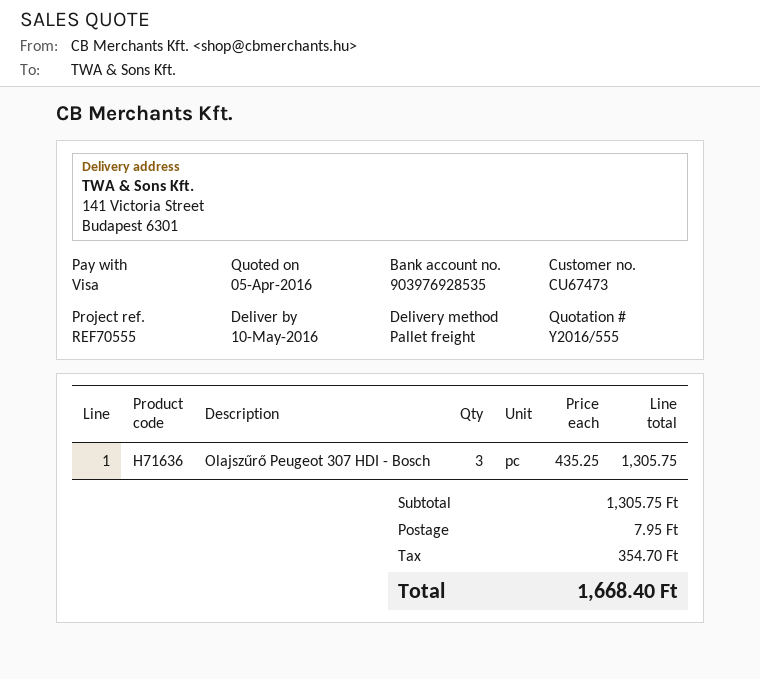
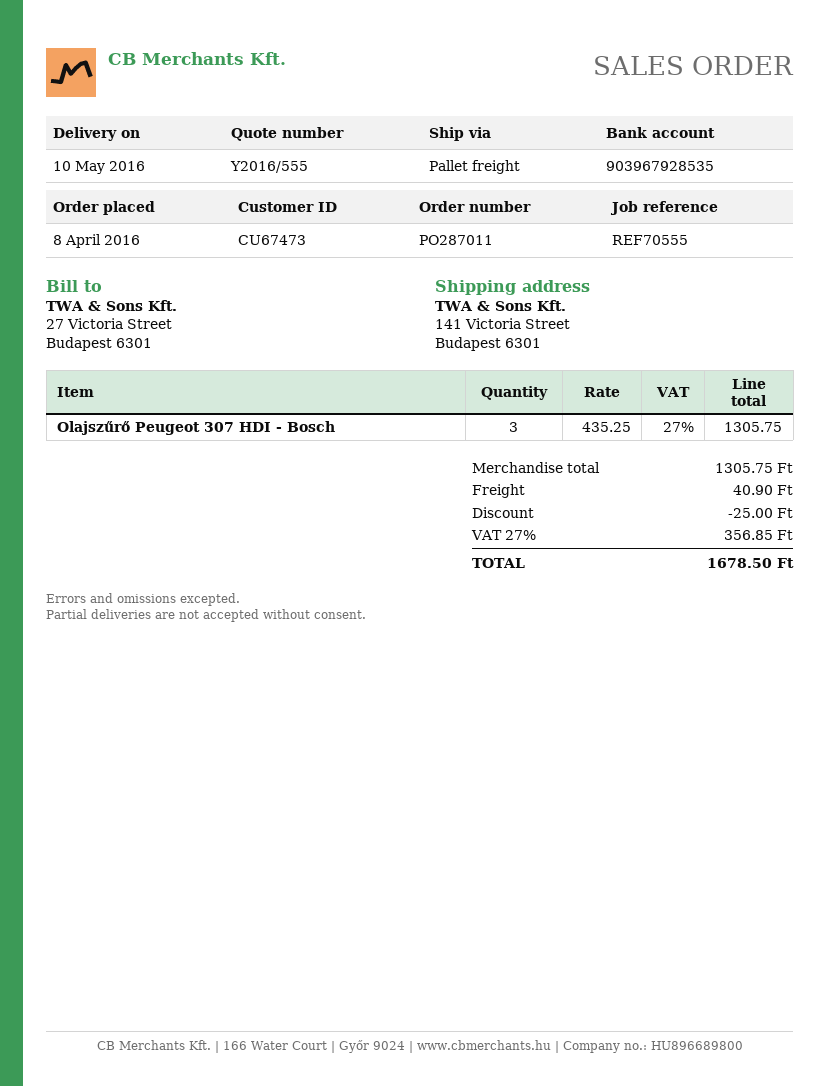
bank account: 903976928535 -> 903967928535
discount: none -> 25.00
shipping: 7.95 -> 40.90
tax: 354.70 -> 356.85
total: 1668.40 -> 1678.50

